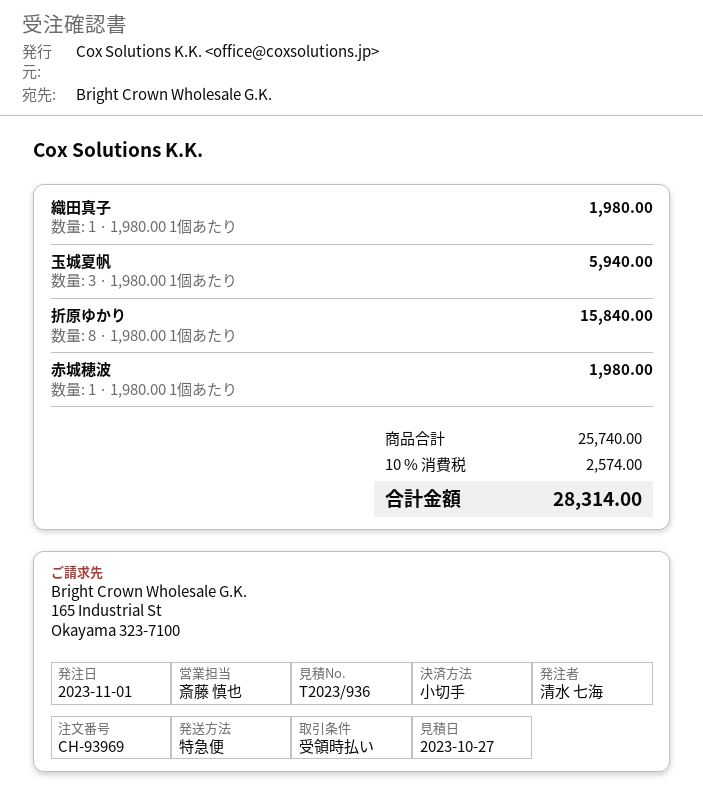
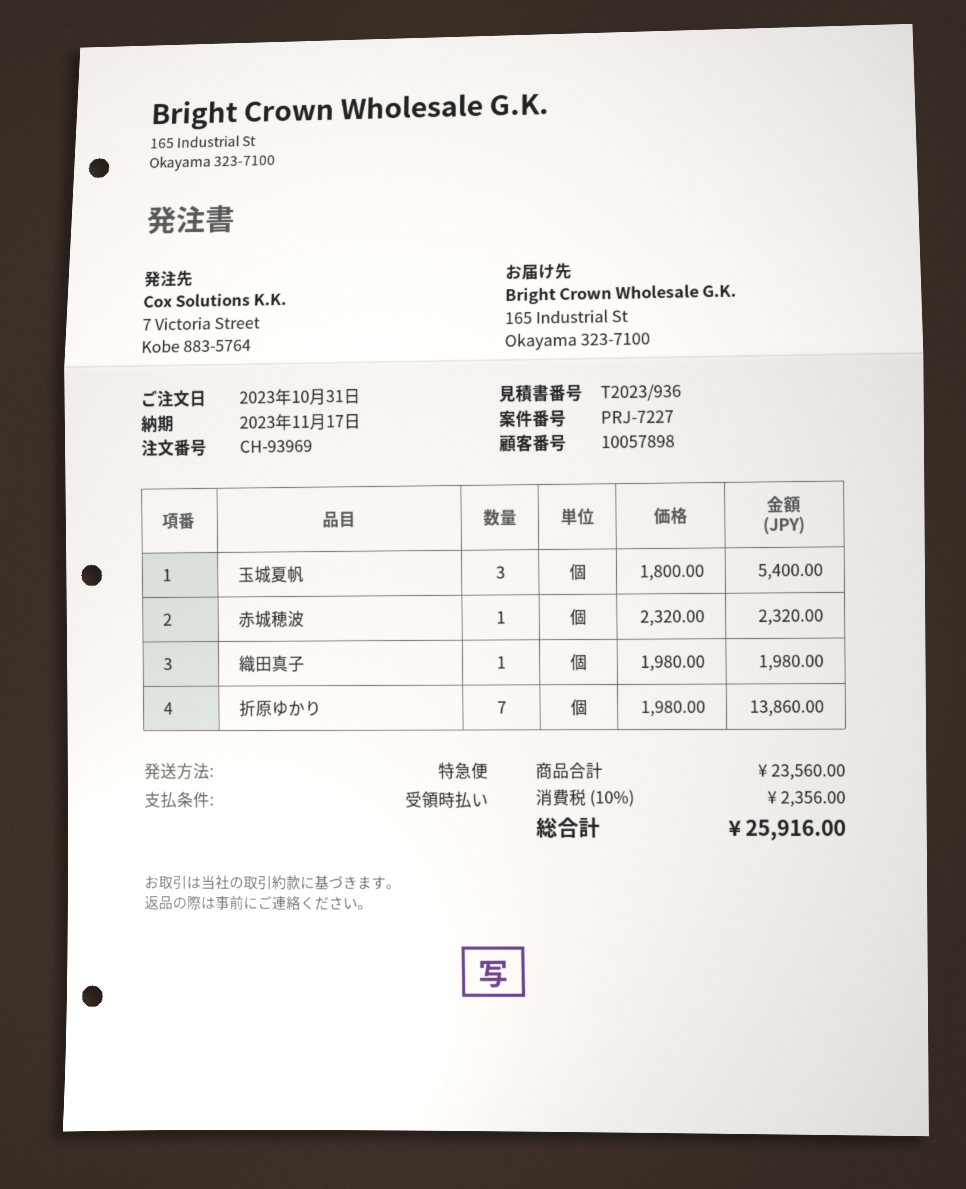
order date: 2023-11-01 -> 2023-10-31
玉城夏帆: 3 x 1980.00 = 5940.00 -> 3 x 1800.00 = 5400.00
折原ゆかり: 8 x 1980.00 = 15840.00 -> 7 x 1980.00 = 13860.00
赤城穂波: 1 x 1980.00 = 1980.00 -> 1 x 2320.00 = 2320.00
subtotal: 25740.00 -> 23560.00
tax: 10% = 2574.00 -> 10% = 2356.00
total: 28314.00 -> 25916.00

